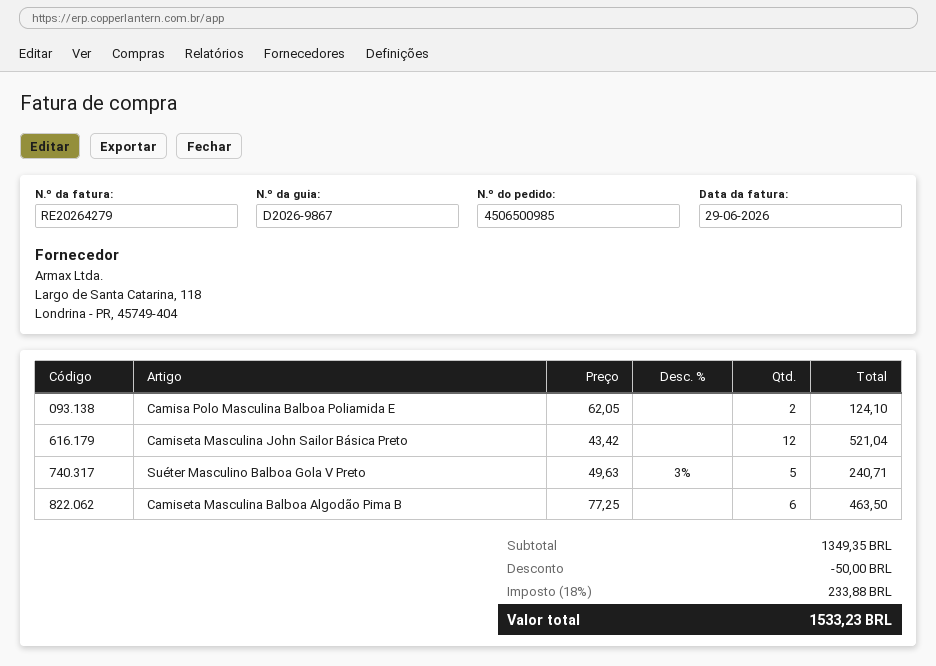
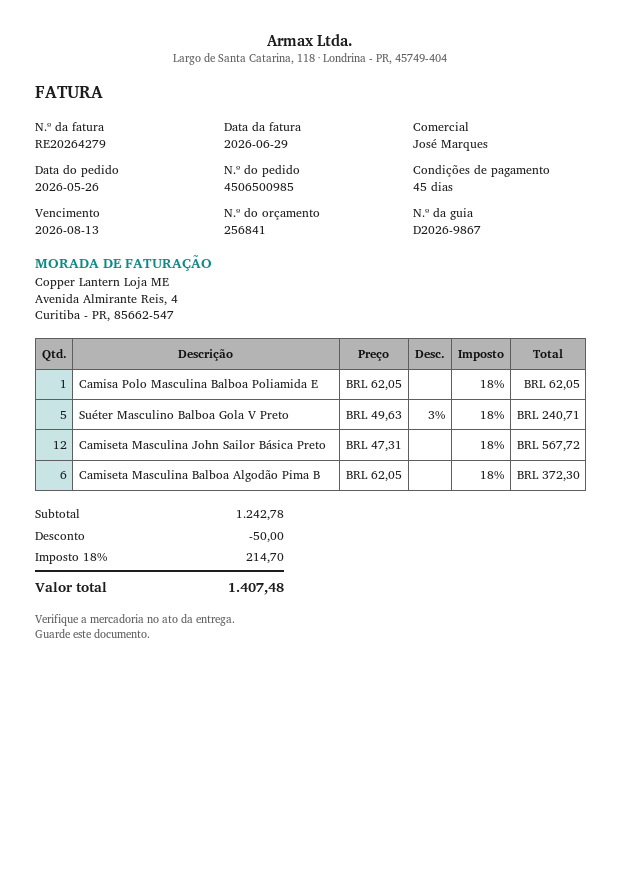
Camisa Polo Masculina Balboa Poliamida E: 2 x 62.05 = 124.10 -> 1 x 62.05 = 62.05
Camiseta Masculina John Sailor Básica Preto: 12 x 43.42 = 521.04 -> 12 x 47.31 = 567.72
Camiseta Masculina Balboa Algodão Pima B: 6 x 77.25 = 463.50 -> 6 x 62.05 = 372.30
subtotal: 1349.35 -> 1242.78
tax: 18% = 233.88 -> 18% = 214.70
total: 1533.23 -> 1407.48

